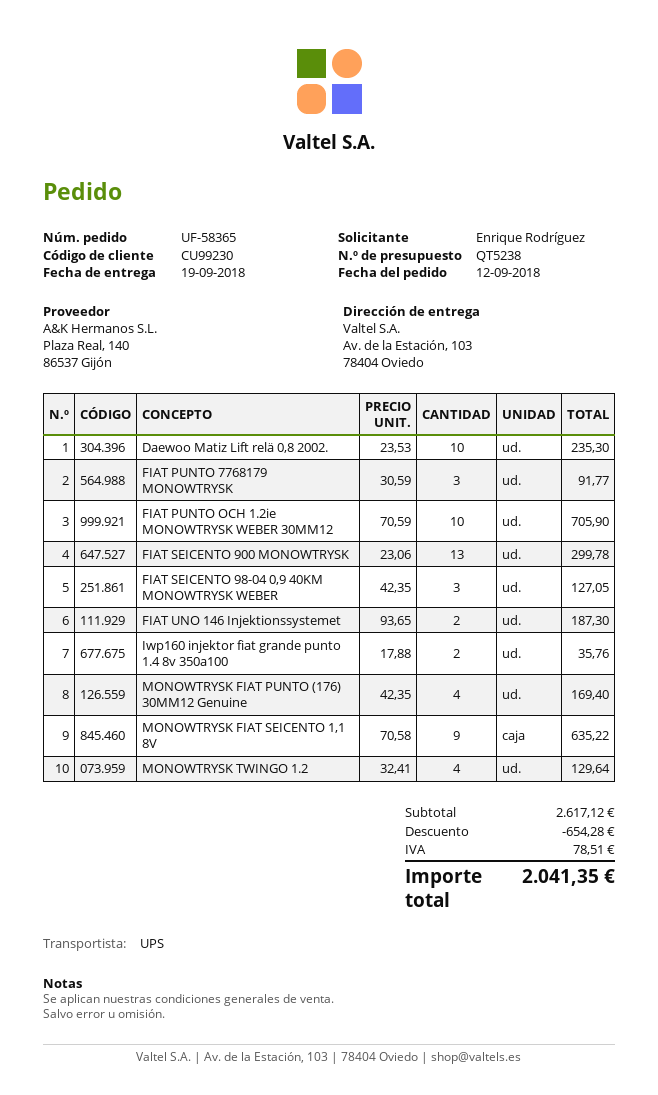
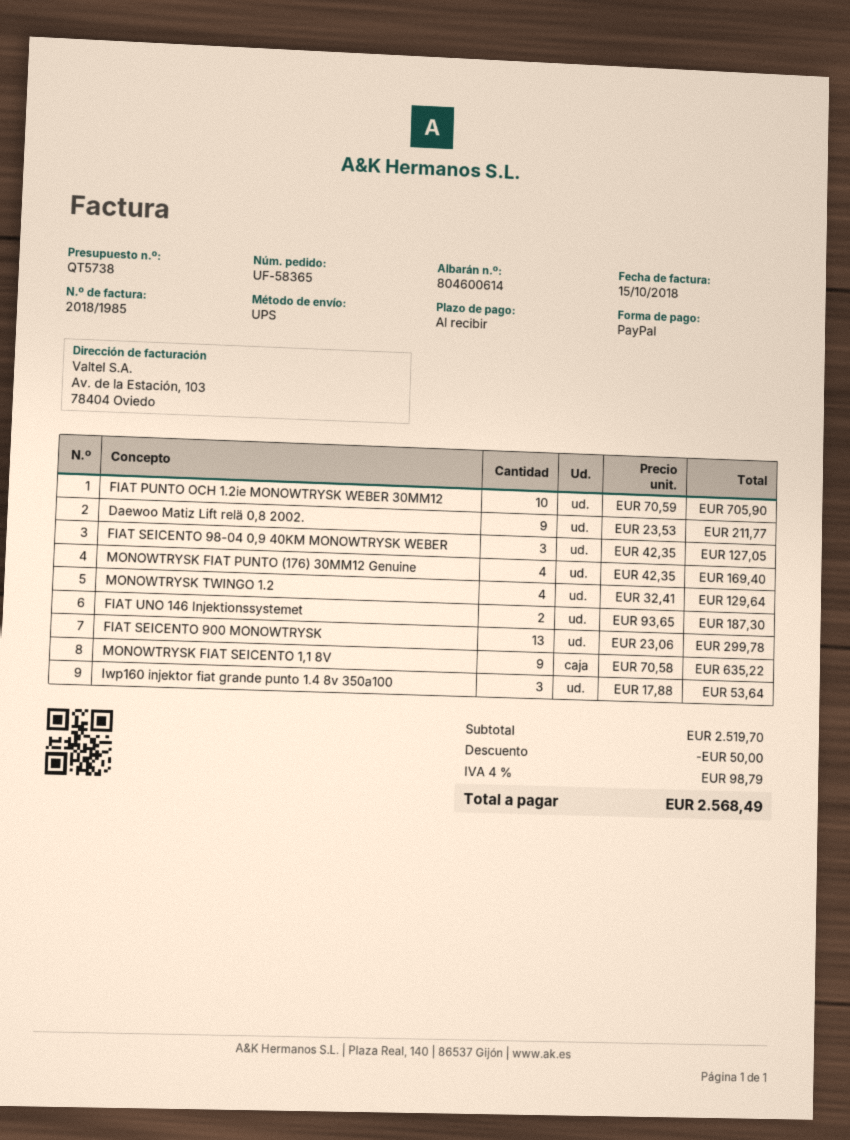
quote number: QT5238 -> QT5738
Daewoo Matiz Lift relä 0,8 2002.: 10 x 23.53 = 235.30 -> 9 x 23.53 = 211.77
FIAT PUNTO 7768179 MONOWTRYSK: 3 x 30.59 = 91.77 -> none
Iwp160 injektor fiat grande punto 1.4 8v 350a100: 2 x 17.88 = 35.76 -> 3 x 17.88 = 53.64
subtotal: 2617.12 -> 2519.70
discount: 654.28 -> 50.00
tax: 78.51 -> 98.79
total: 2041.35 -> 2568.49

